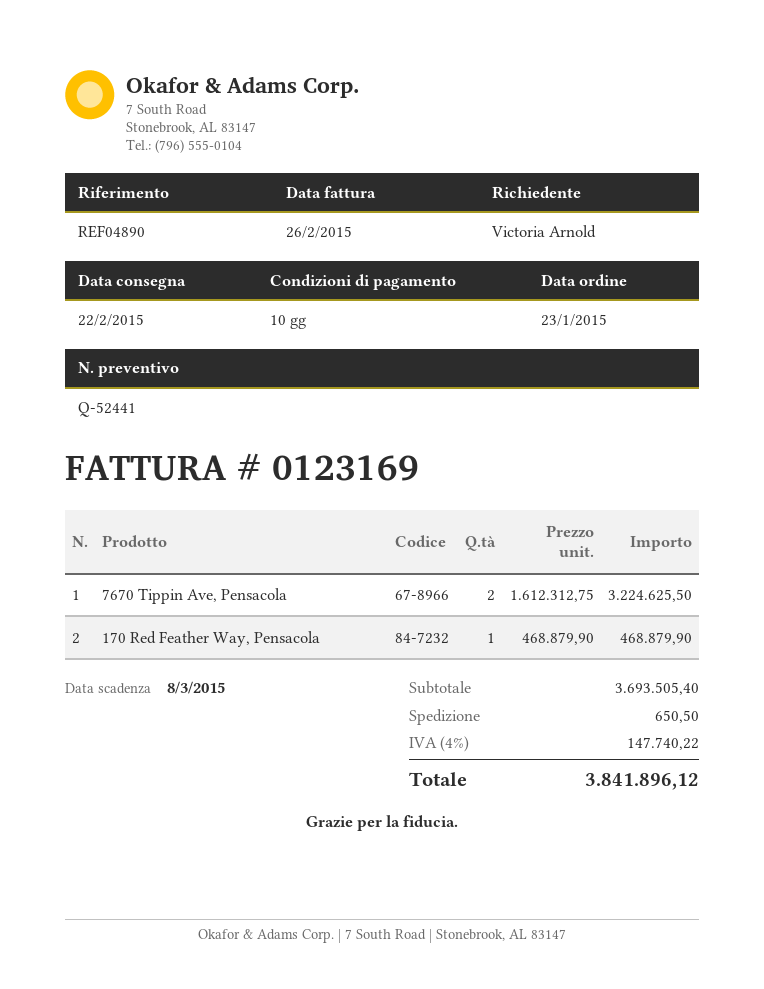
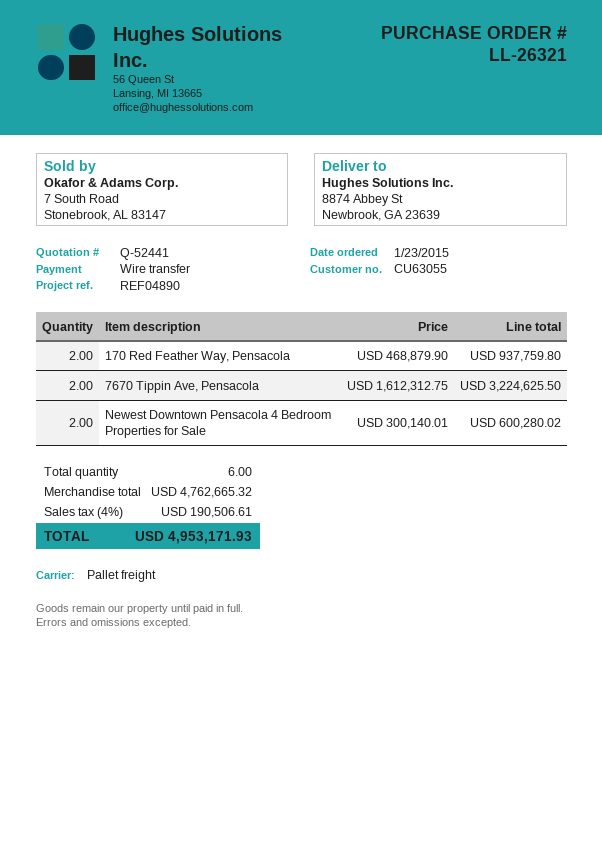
170 Red Feather Way, Pensacola: 1 x 468879.90 = 468879.90 -> 2 x 468879.90 = 937759.80
Newest Downtown Pensacola 4 Bedroom Properties for Sale: none -> 2 x 300140.01 = 600280.02
subtotal: 3693505.40 -> 4762665.32
shipping: 650.50 -> none
tax: 4% = 147740.22 -> 4% = 190506.61
total: 3841896.12 -> 4953171.93

